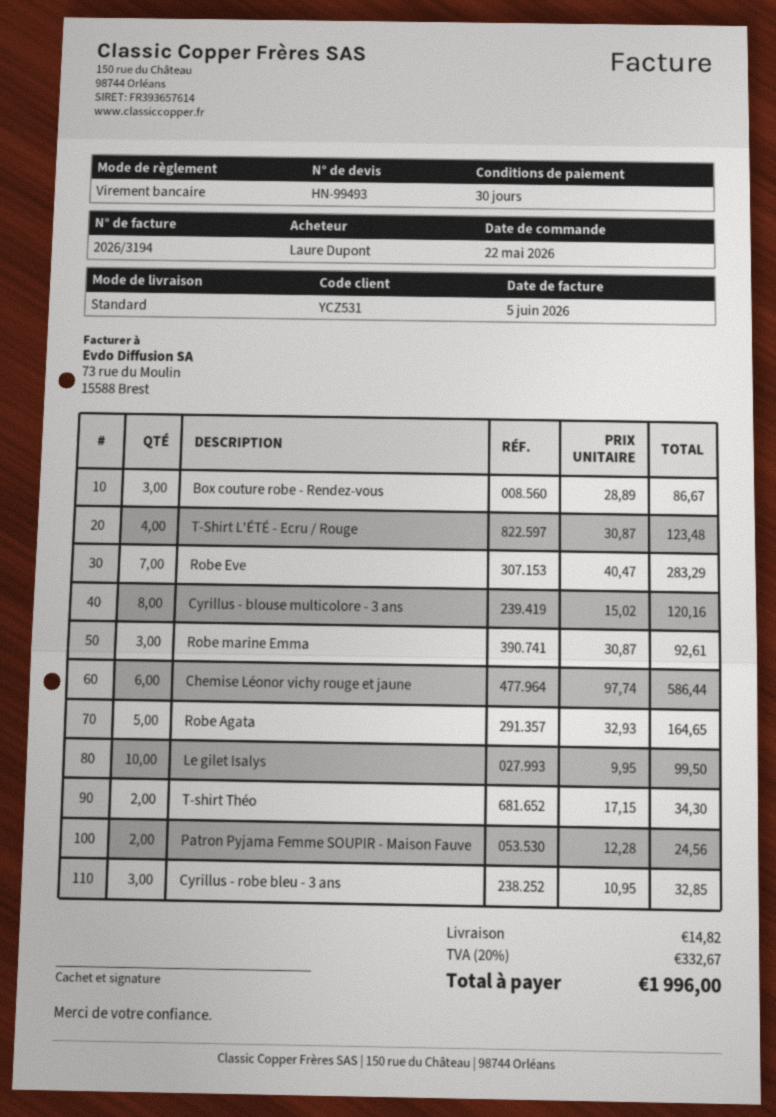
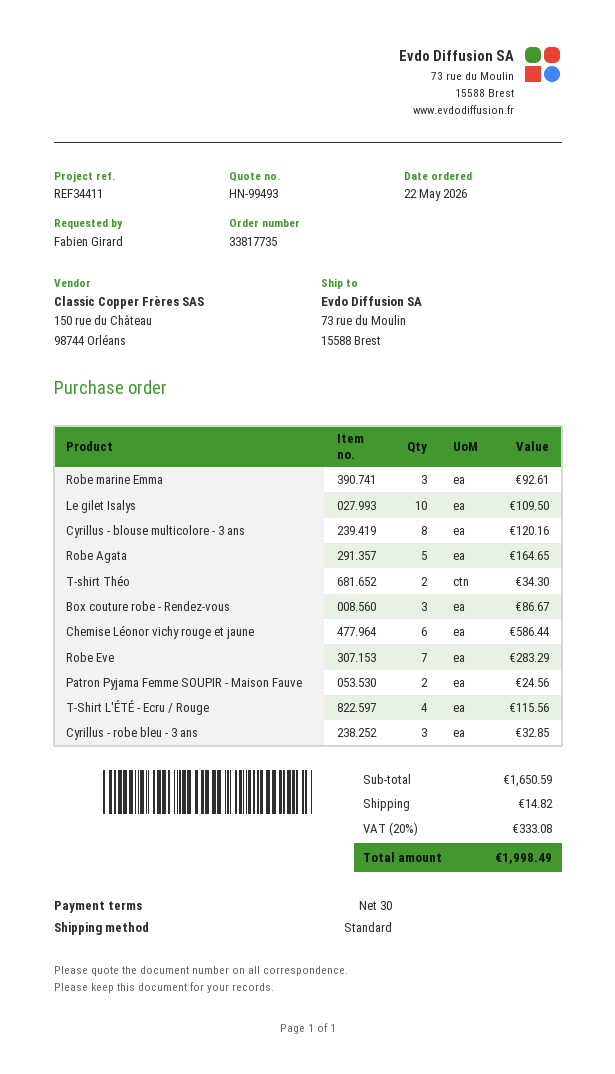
ordered by: Laure Dupont -> Fabien Girard
T-Shirt L'ÉTÉ - Ecru / Rouge: 4 for 123.48 -> 4 for 115.56
Le gilet Isalys: 10 for 99.50 -> 10 for 109.50
tax: 20% = 332.67 -> 20% = 333.08
total: 1996.00 -> 1998.49

